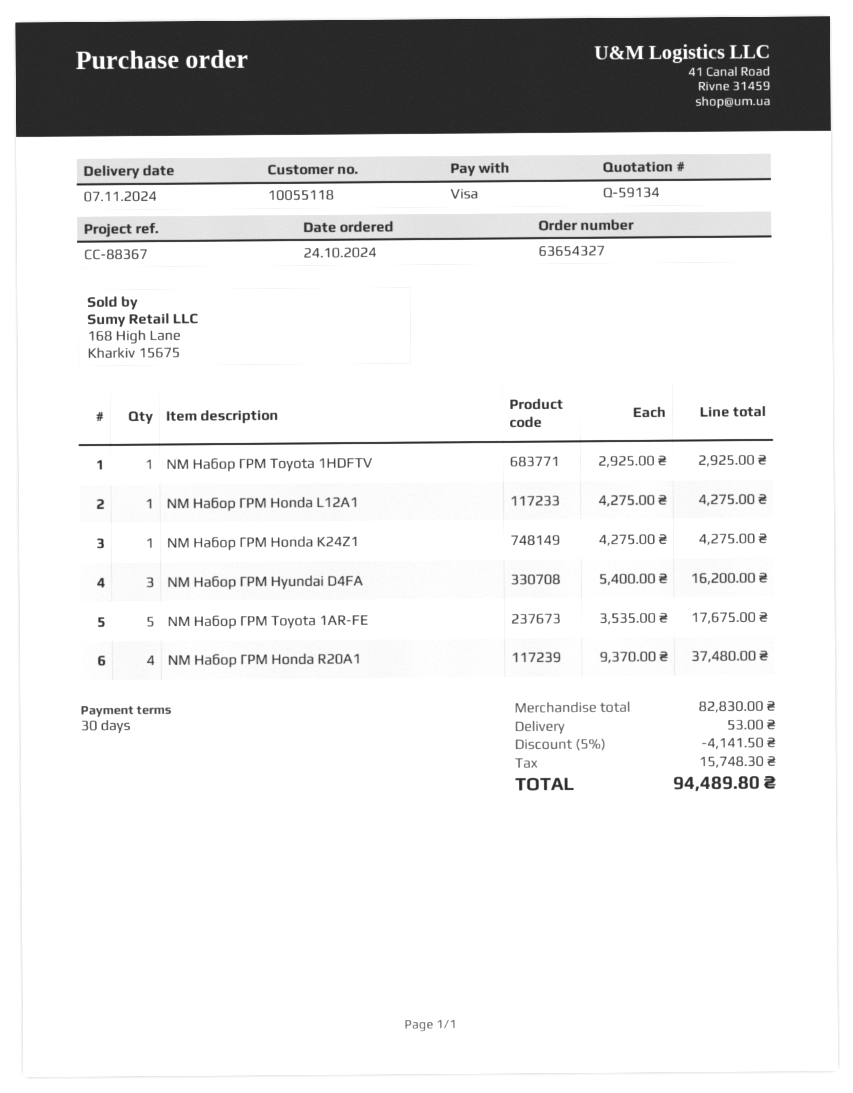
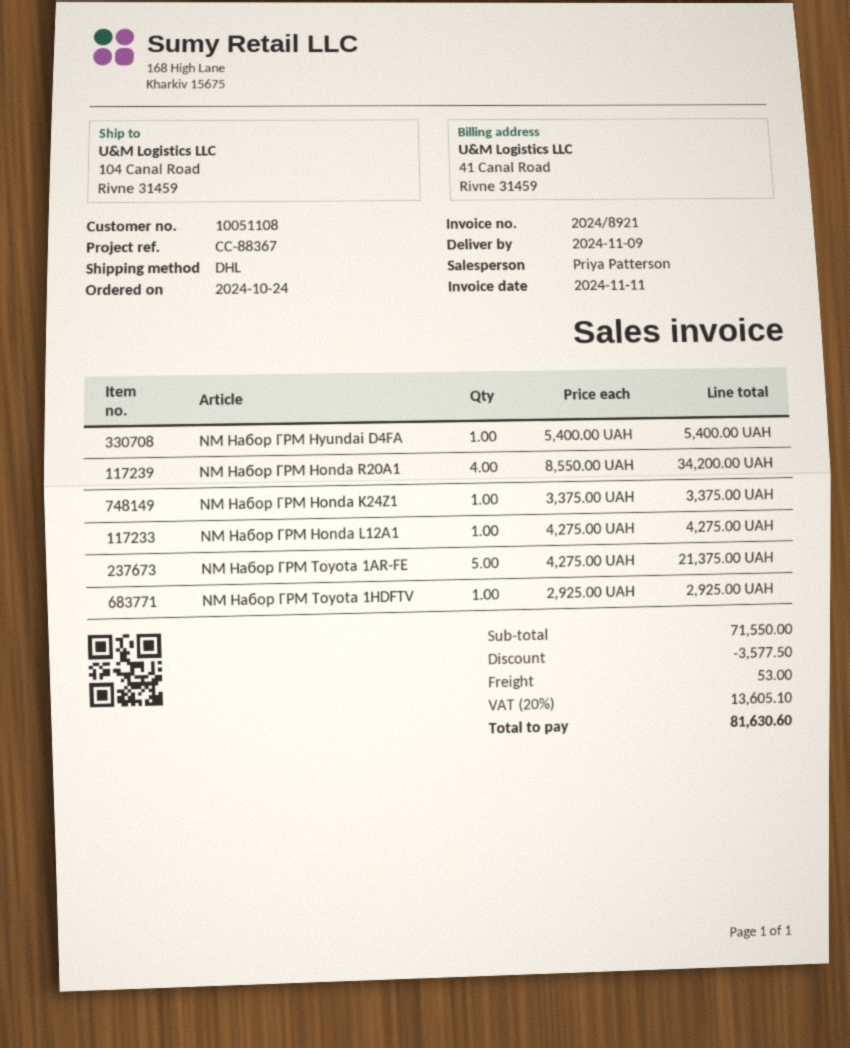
delivery date: 2024-11-07 -> 2024-11-09
customer number: 10055118 -> 10051108
NM Набор ГРМ Honda K24Z1: 1 x 4275.00 = 4275.00 -> 1 x 3375.00 = 3375.00
NM Набор ГРМ Hyundai D4FA: 3 x 5400.00 = 16200.00 -> 1 x 5400.00 = 5400.00
NM Набор ГРМ Toyota 1AR-FE: 5 x 3535.00 = 17675.00 -> 5 x 4275.00 = 21375.00
NM Набор ГРМ Honda R20A1: 4 x 9370.00 = 37480.00 -> 4 x 8550.00 = 34200.00
subtotal: 82830.00 -> 71550.00
discount: 4141.50 -> 3577.50
tax: 15748.30 -> 13605.10
total: 94489.80 -> 81630.60

